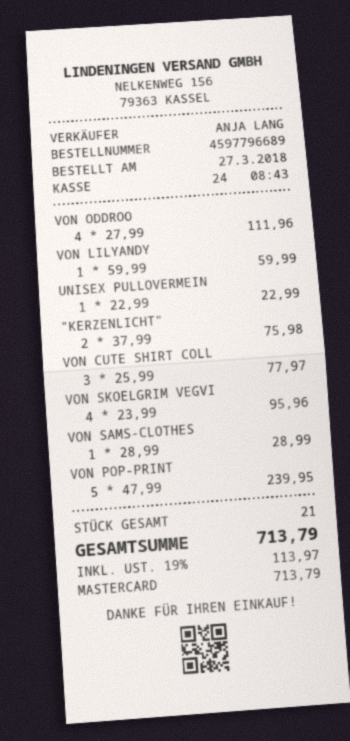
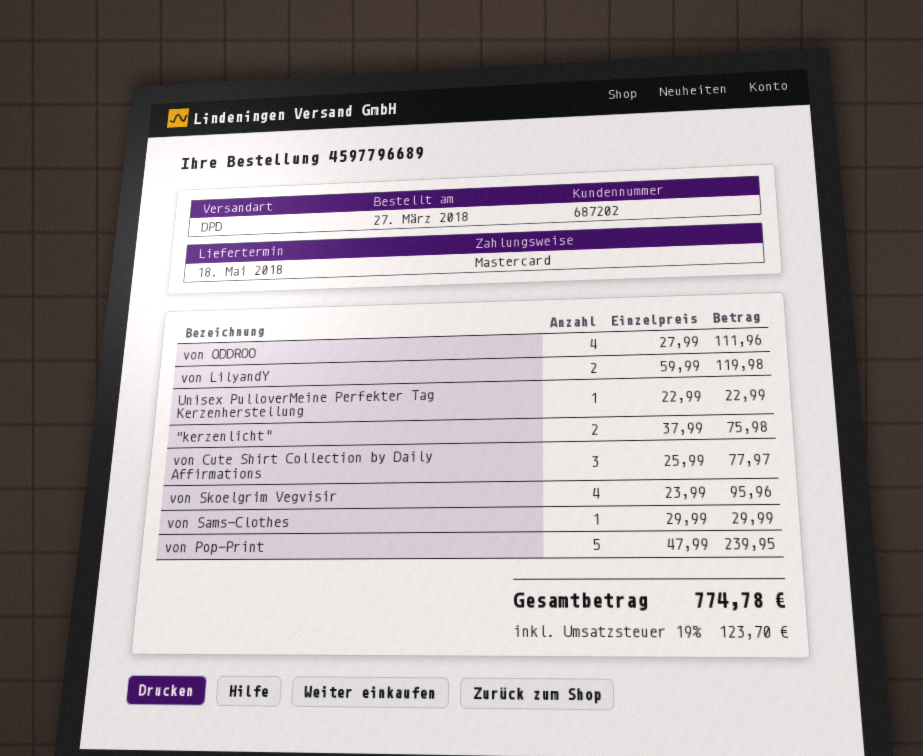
VON LILYANDY: 1 x 59.99 = 59.99 -> 2 x 59.99 = 119.98
VON SAMS-CLOTHES: 1 x 28.99 = 28.99 -> 1 x 29.99 = 29.99
tax: 19% = 113.97 -> 19% = 123.70
total: 713.79 -> 774.78

